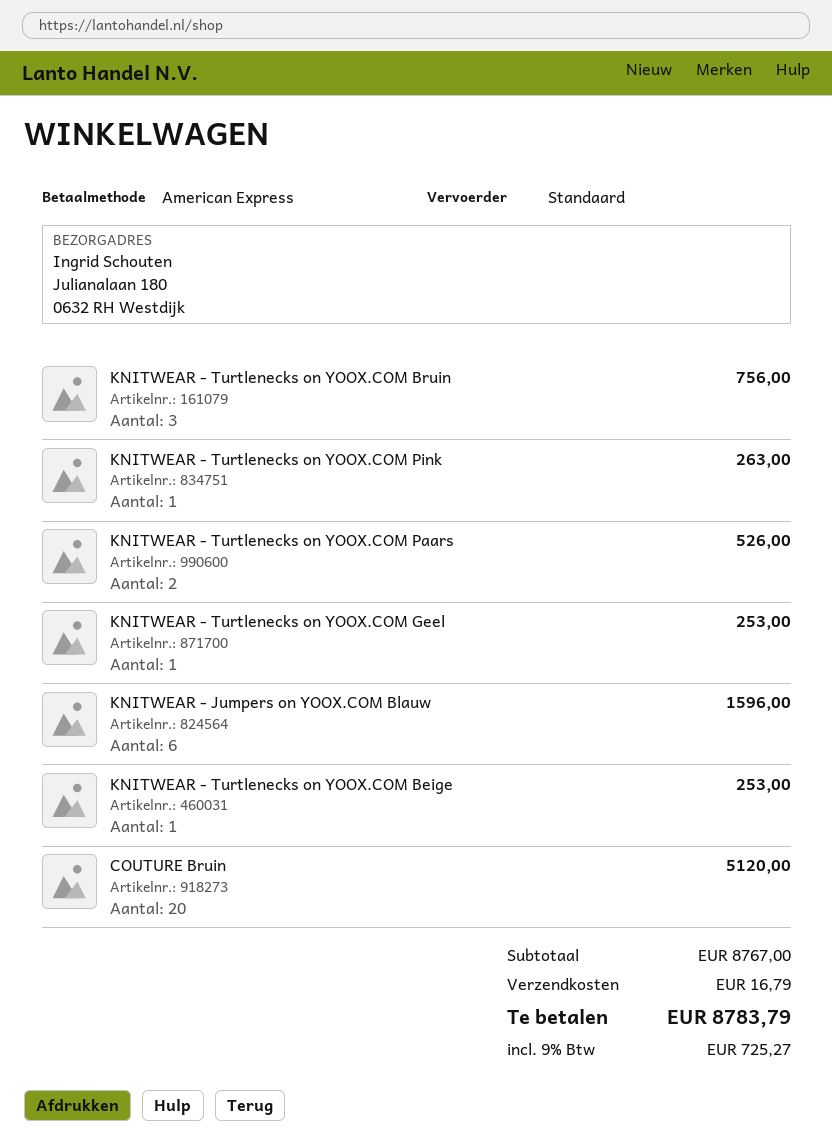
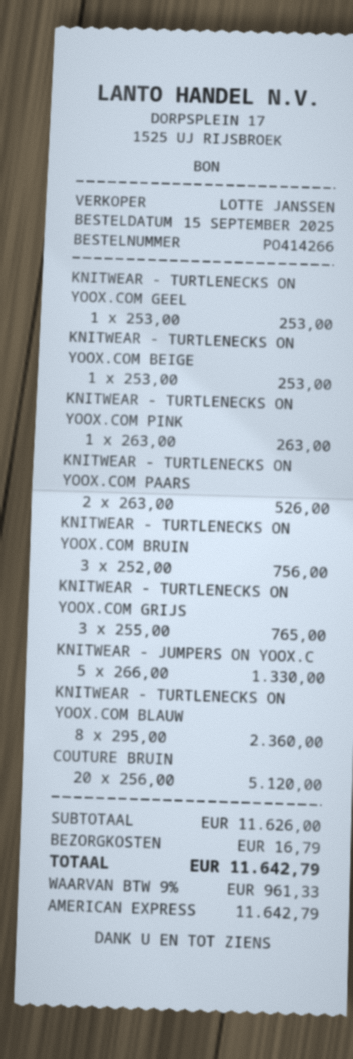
KNITWEAR - Jumpers on YOOX.COM Blauw: 6 for 1596.00 -> 5 for 1330.00
KNITWEAR - TURTLENECKS ON YOOX.COM GRIJS: none -> 3 for 765.00
KNITWEAR - TURTLENECKS ON YOOX.COM BLAUW: none -> 8 for 2360.00
subtotal: 8767.00 -> 11626.00
tax: 9% = 725.27 -> 9% = 961.33
total: 8783.79 -> 11642.79

